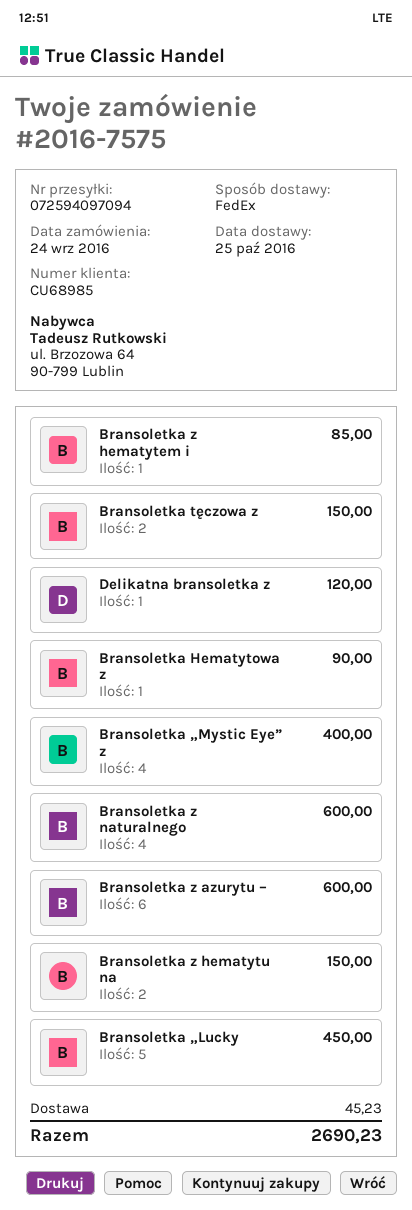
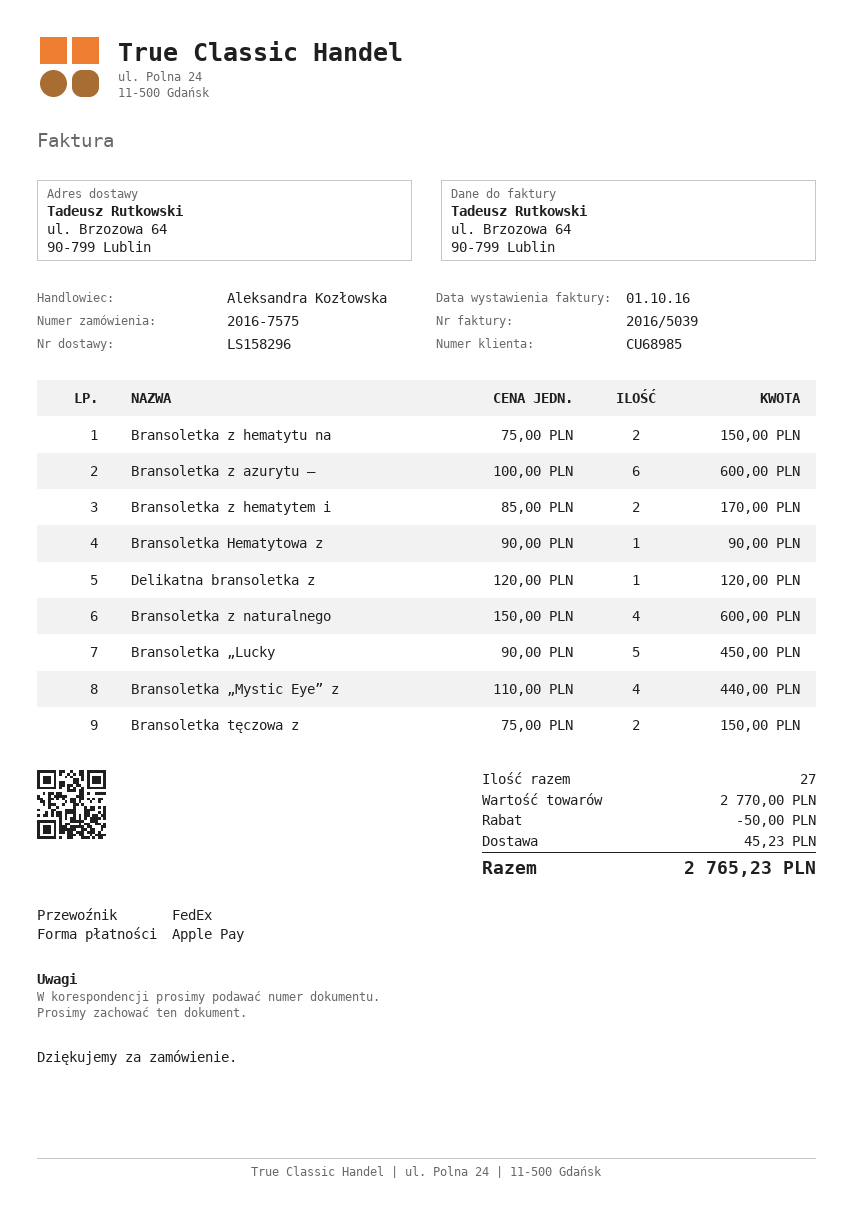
Bransoletka z hematytem i: 1 for 85.00 -> 2 for 170.00
Bransoletka „Mystic Eye” z: 4 for 400.00 -> 4 for 440.00
discount: none -> 50.00
total: 2690.23 -> 2765.23

